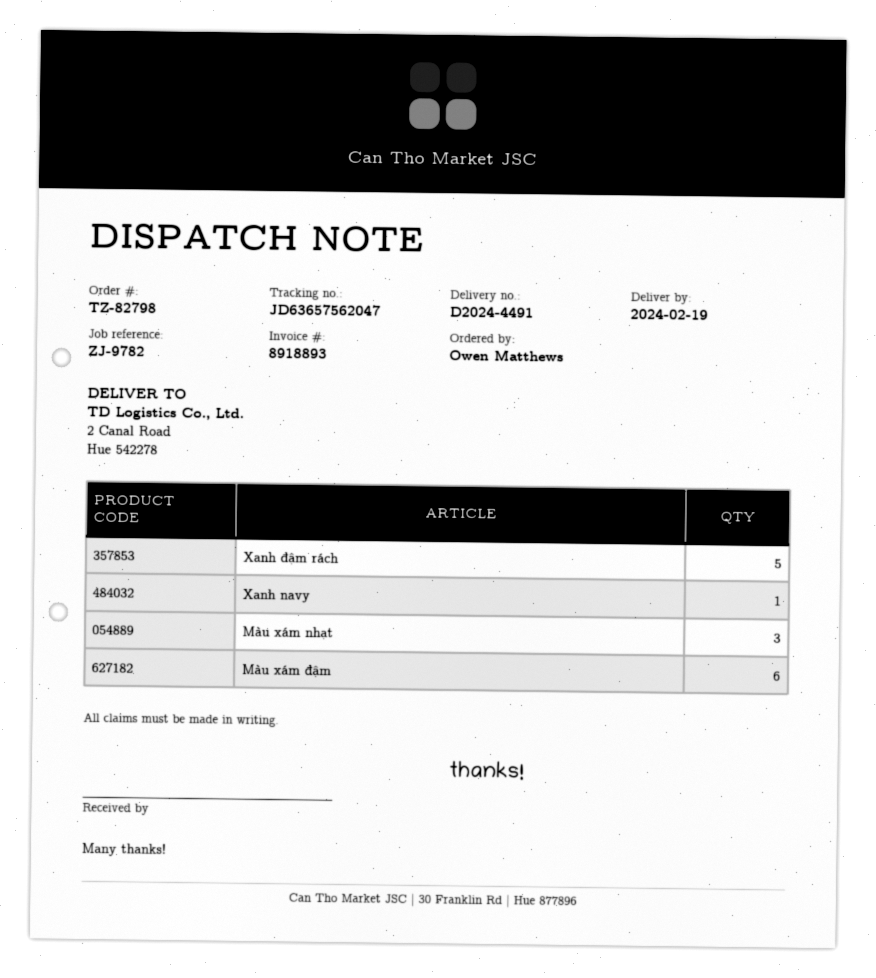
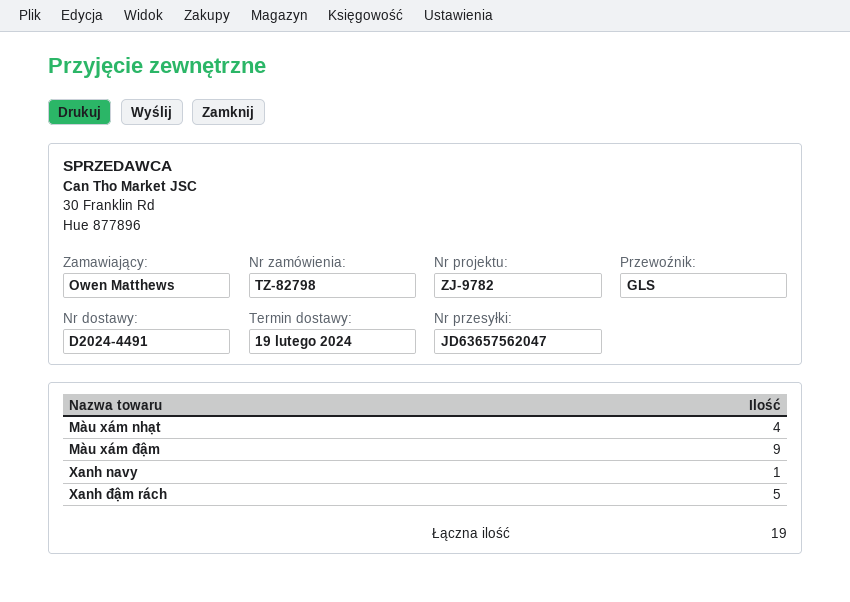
Màu xám nhạt: 3 -> 4
Màu xám đậm: 6 -> 9

